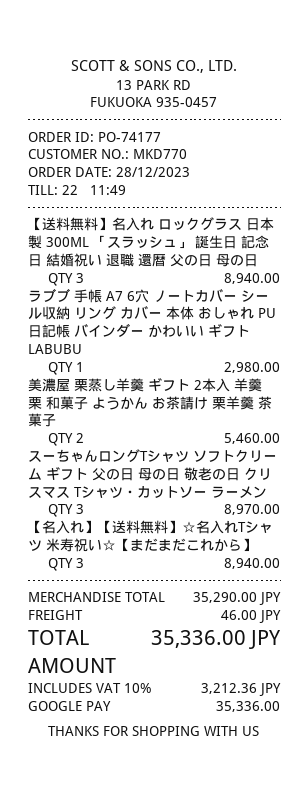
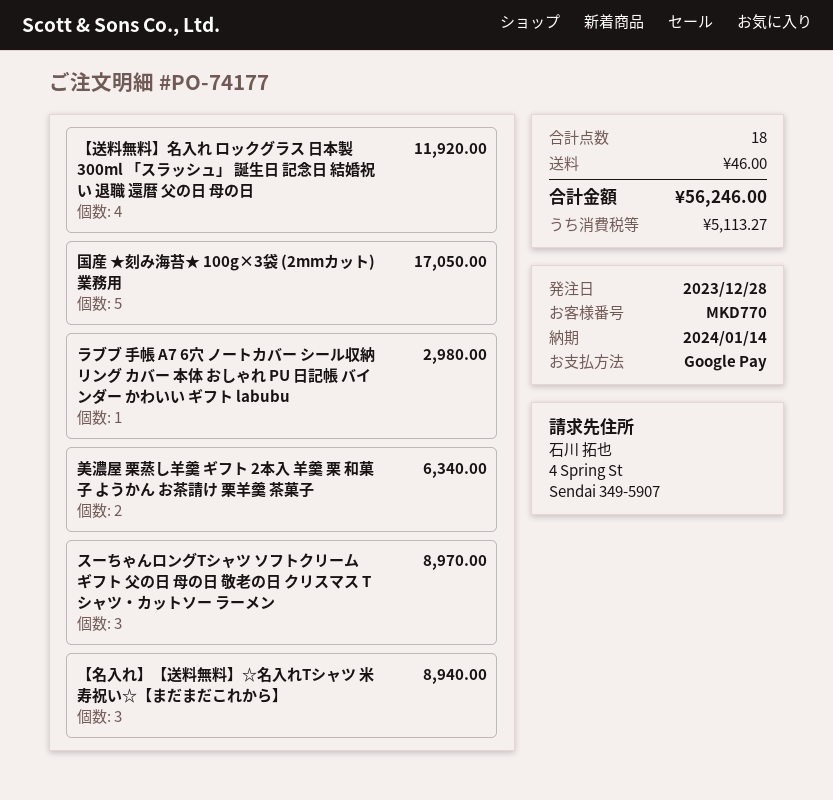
【送料無料】名入れ ロックグラス 日本製 300ML 「スラッシュ」 誕生日 記念日 結婚祝い 退職 還暦 父の日 母の日: 3 for 8940.00 -> 4 for 11920.00
美濃屋 栗蒸し羊羹 ギフト 2本入 羊羹 栗 和菓子 ようかん お茶請け 栗羊羹 茶菓子: 2 for 5460.00 -> 2 for 6340.00
国産 ★刻み海苔★ 100g×3袋 (2mmカット) 業務用: none -> 5 for 17050.00
tax: 3212.36 -> 5113.27
total: 35336.00 -> 56246.00

